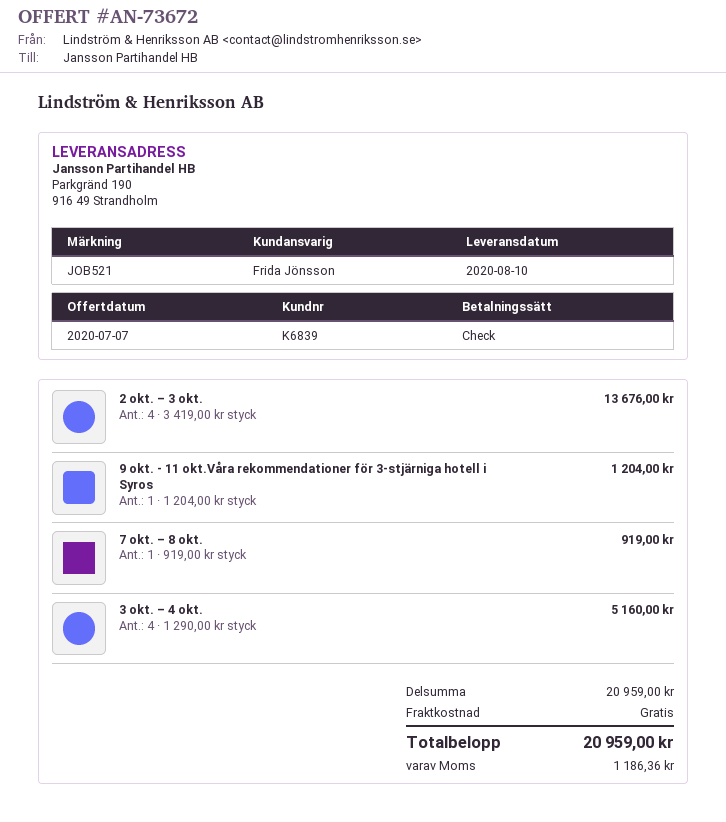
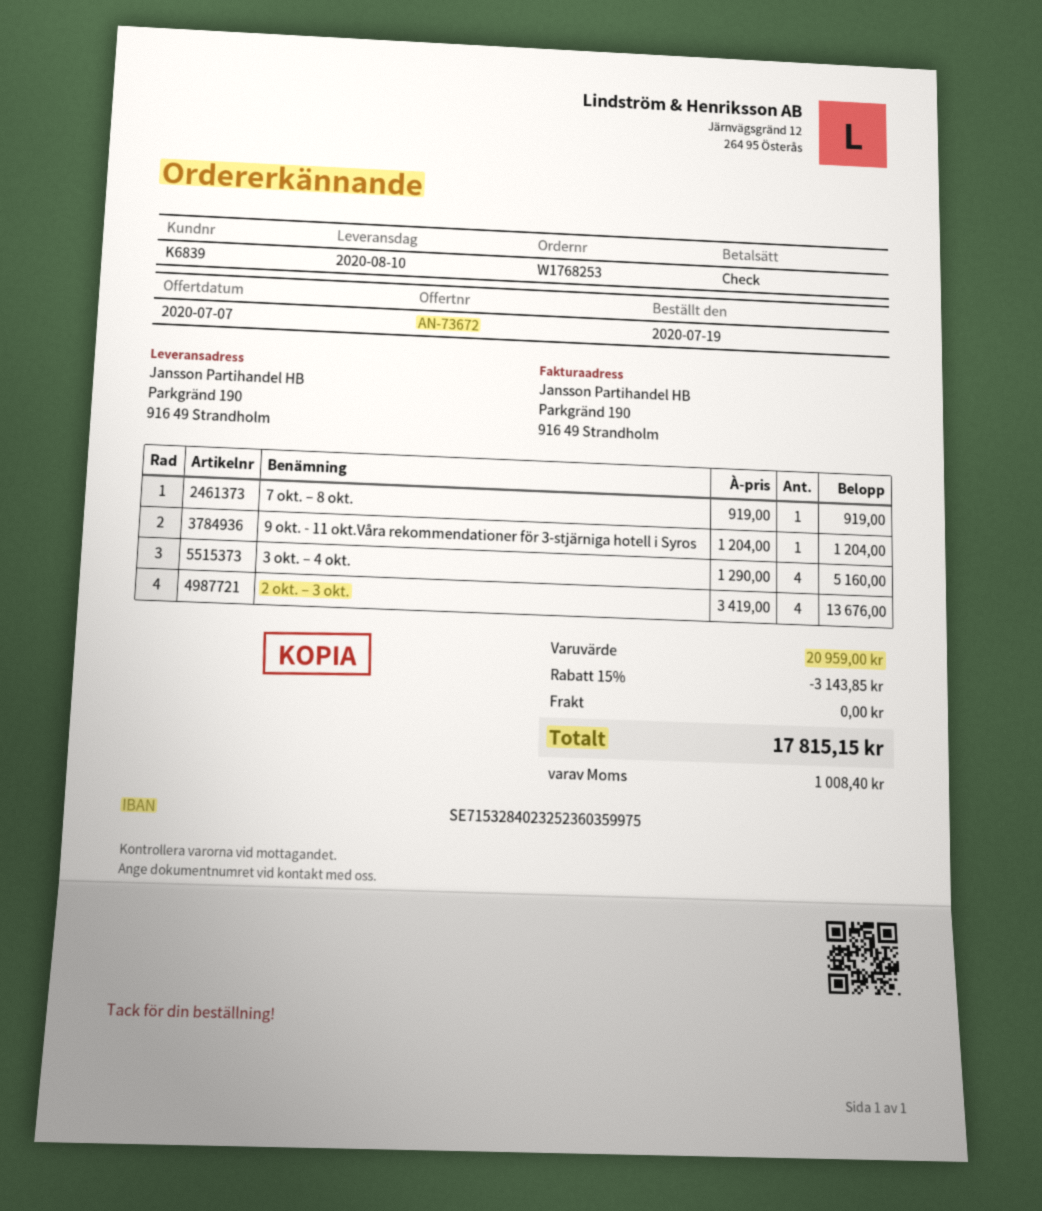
discount: none -> 15% = 3143.85
tax: 1186.36 -> 1008.40
total: 20959.00 -> 17815.15

